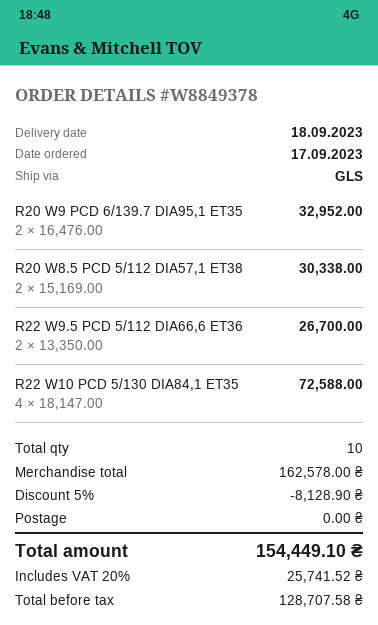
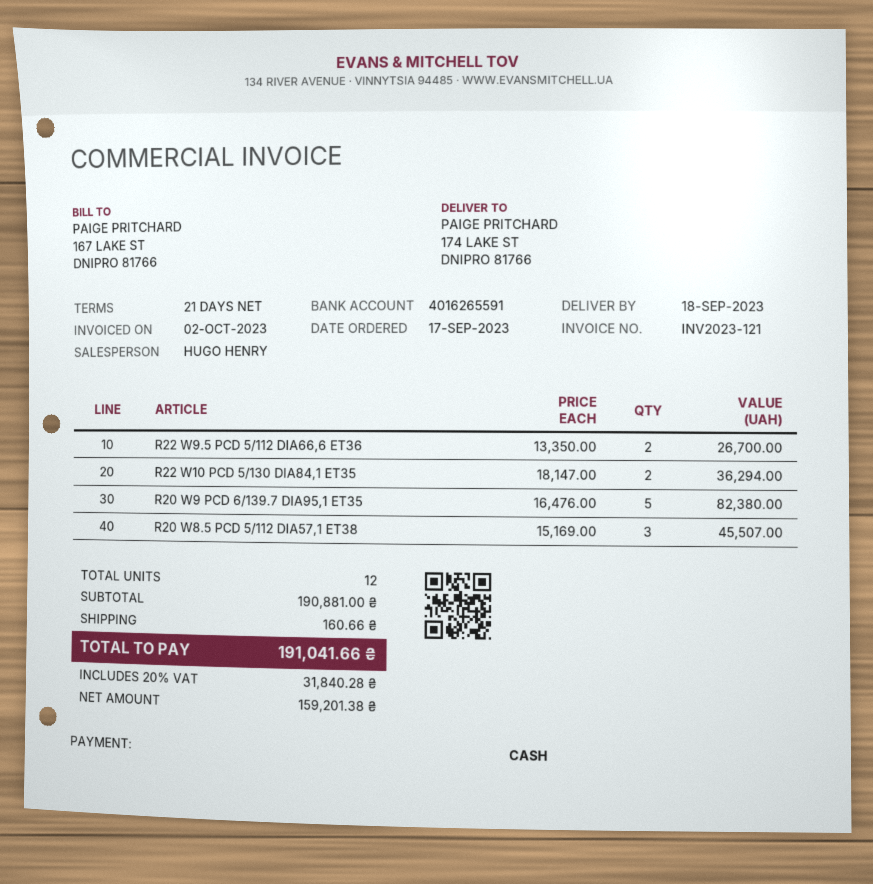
R20 W9 PCD 6/139.7 DIA95,1 ET35: 2 x 16476.00 = 32952.00 -> 5 x 16476.00 = 82380.00
R20 W8.5 PCD 5/112 DIA57,1 ET38: 2 x 15169.00 = 30338.00 -> 3 x 15169.00 = 45507.00
R22 W10 PCD 5/130 DIA84,1 ET35: 4 x 18147.00 = 72588.00 -> 2 x 18147.00 = 36294.00
total quantity: 10 -> 12
subtotal: 162578.00 -> 190881.00
discount: 5% = 8128.90 -> none
shipping: 0.00 -> 160.66
net: 128707.58 -> 159201.38
tax: 20% = 25741.52 -> 20% = 31840.28
total: 154449.10 -> 191041.66

